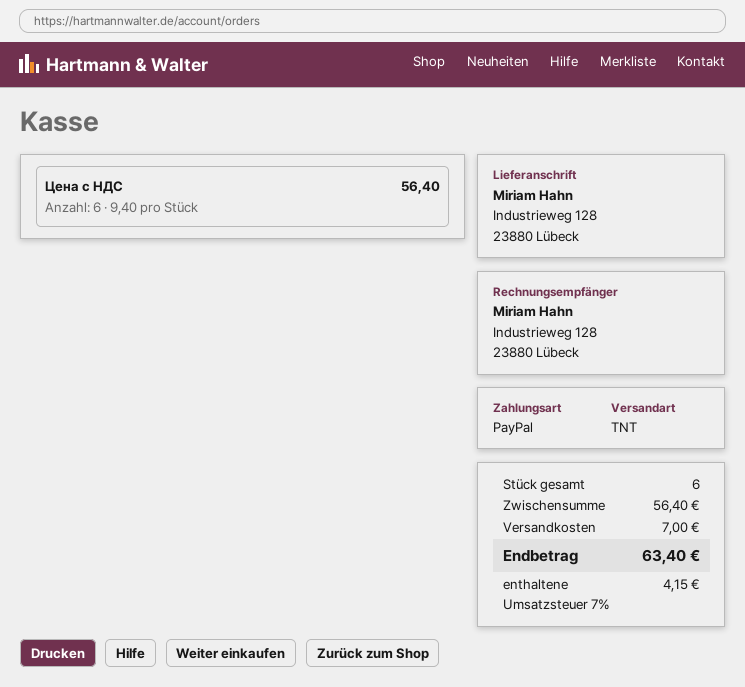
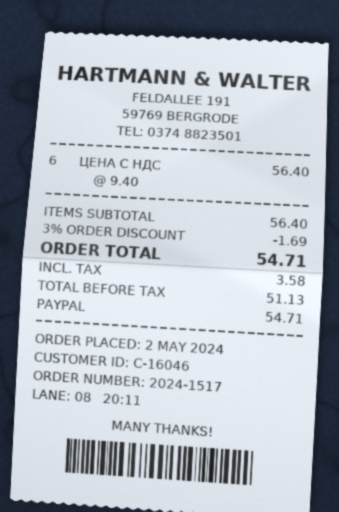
discount: none -> 3% = 1.69
shipping: 7.00 -> none
tax: 4.15 -> 3.58
total: 63.40 -> 54.71

